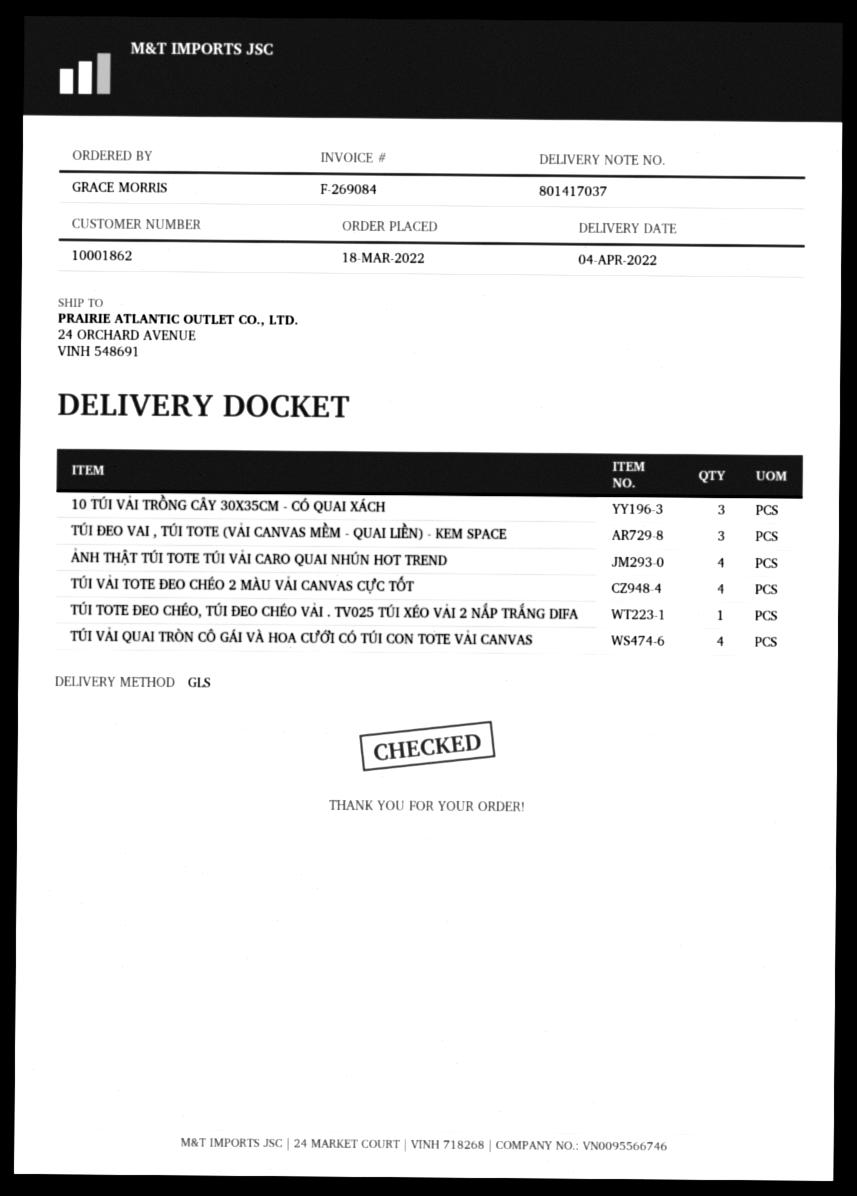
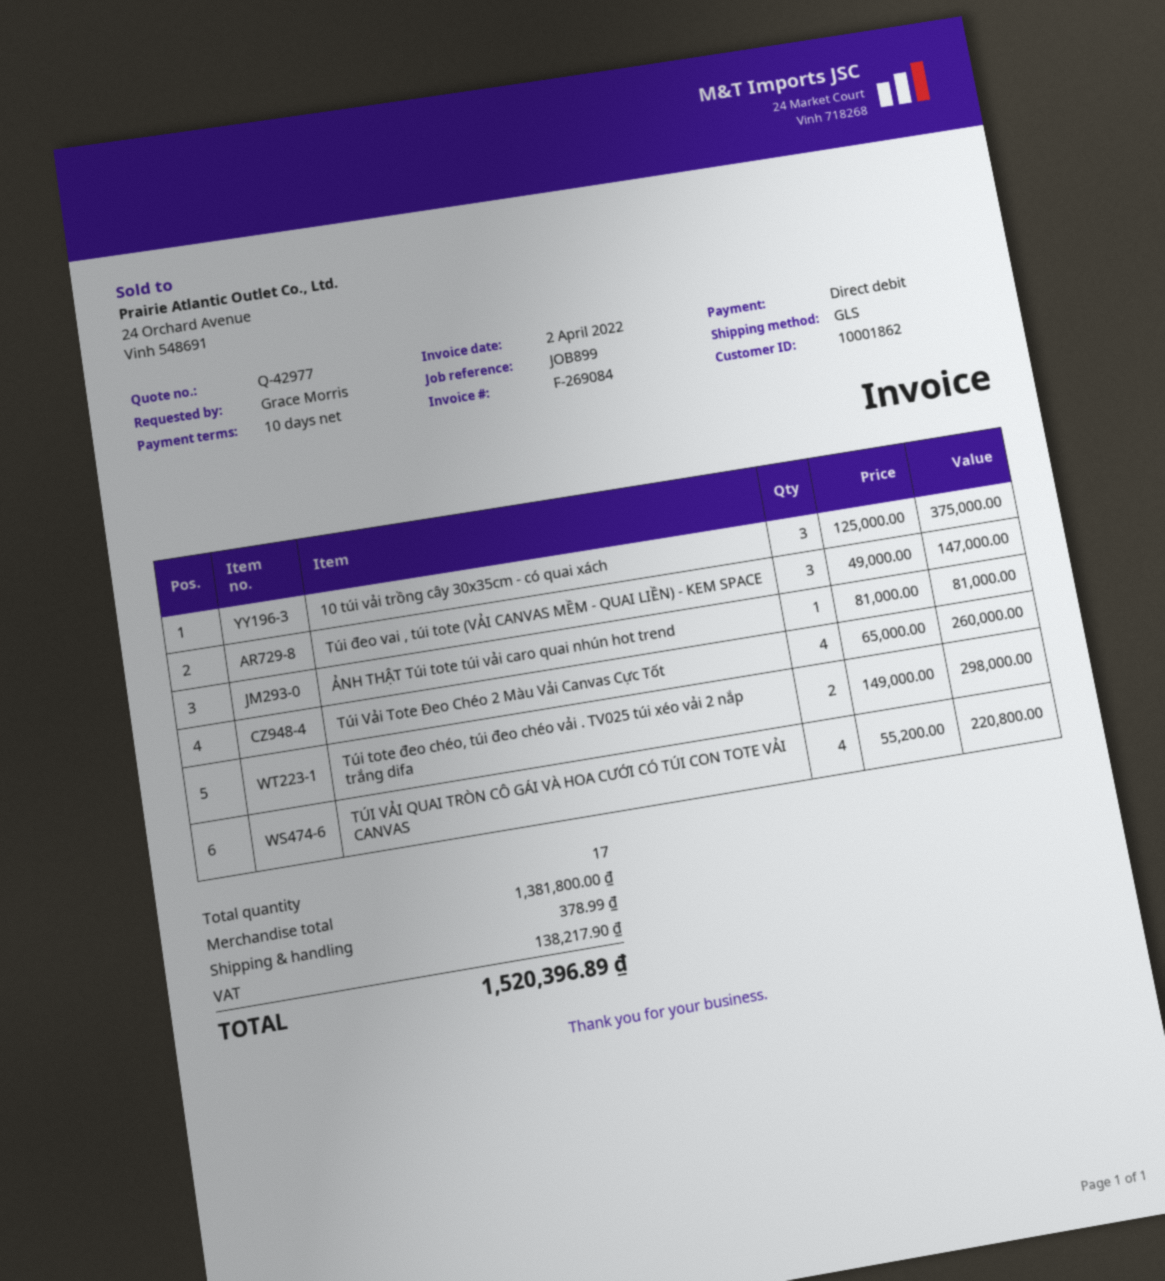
ẢNH THẬT TÚI TOTE TÚI VẢI CARO QUAI NHÚN HOT TREND: 4 -> 1
TÚI TOTE ĐEO CHÉO, TÚI ĐEO CHÉO VẢI . TV025 TÚI XÉO VẢI 2 NẮP TRẮNG DIFA: 1 -> 2

